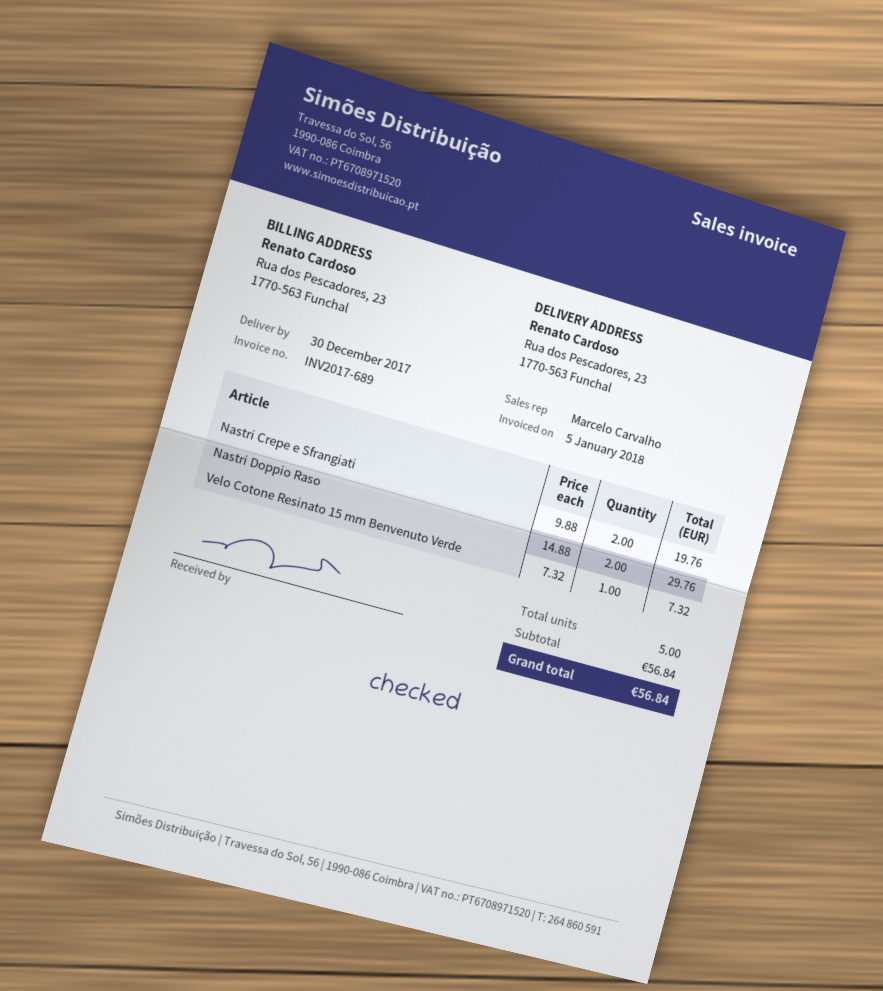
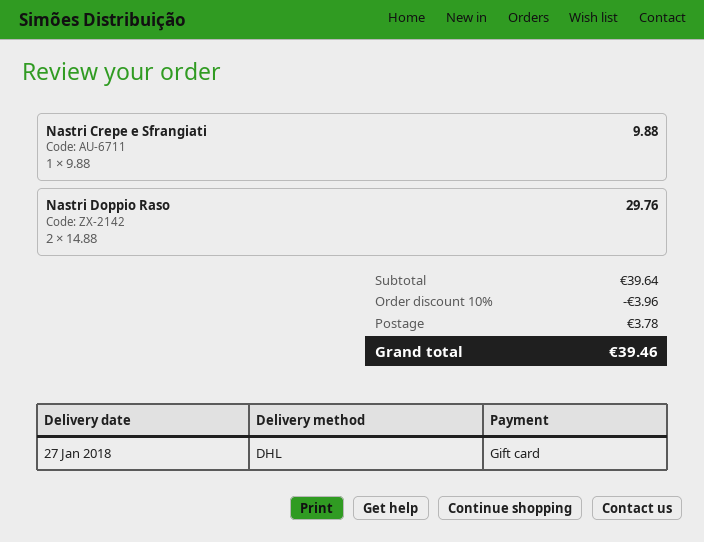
delivery date: 2017-12-30 -> 2018-01-27
Nastri Crepe e Sfrangiati: 2 x 9.88 = 19.76 -> 1 x 9.88 = 9.88
Velo Cotone Resinato 15 mm Benvenuto Verde: 1 x 7.32 = 7.32 -> none
subtotal: 56.84 -> 39.64
discount: none -> 10% = 3.96
shipping: none -> 3.78
total: 56.84 -> 39.46

